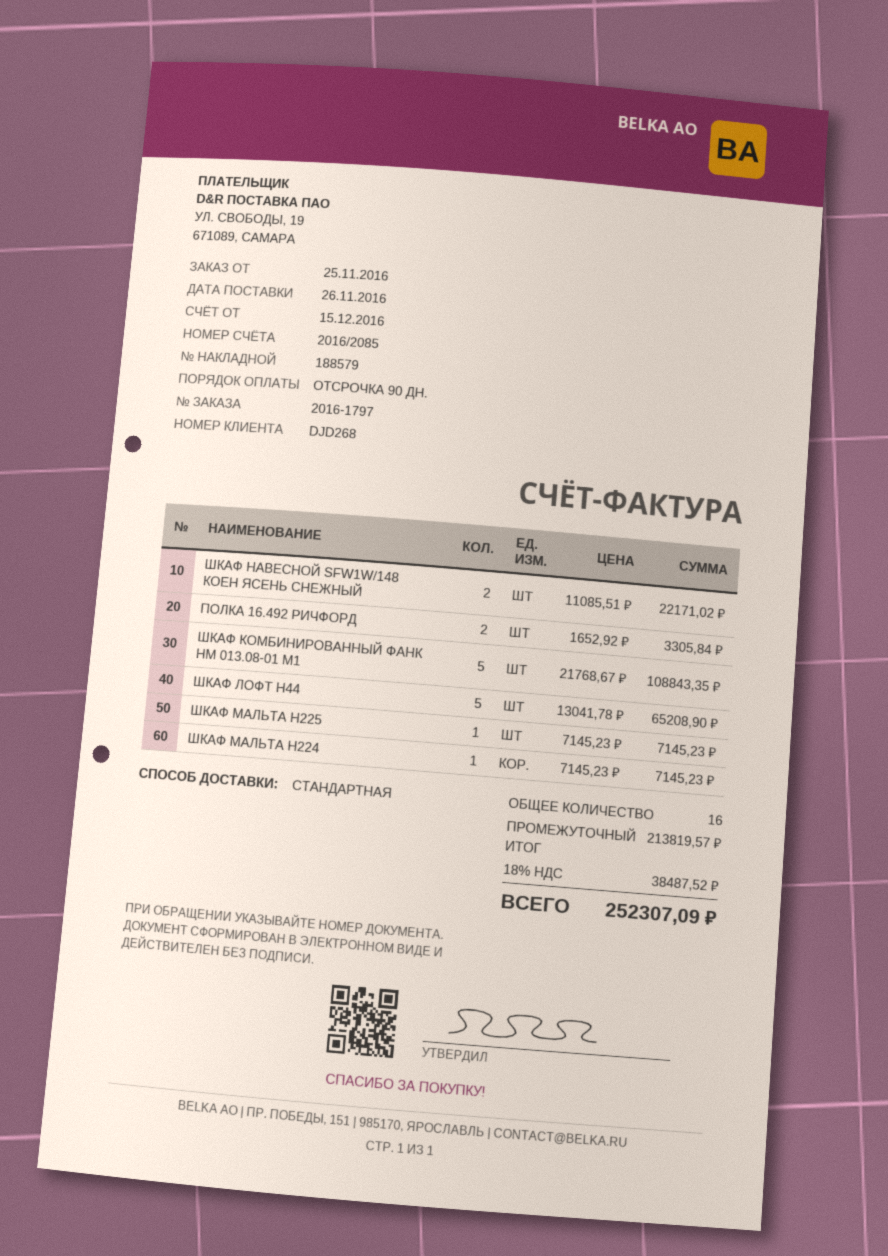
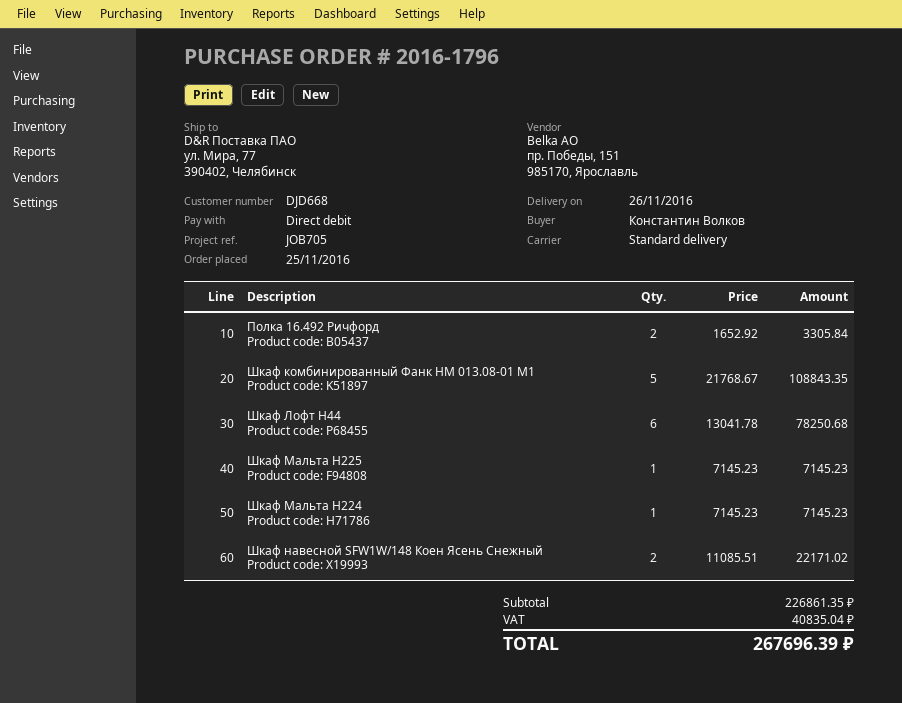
order number: 2016-1797 -> 2016-1796
customer number: DJD268 -> DJD668
ШКАФ ЛОФТ H44: 5 x 13041.78 = 65208.90 -> 6 x 13041.78 = 78250.68
subtotal: 213819.57 -> 226861.35
tax: 38487.52 -> 40835.04
total: 252307.09 -> 267696.39

